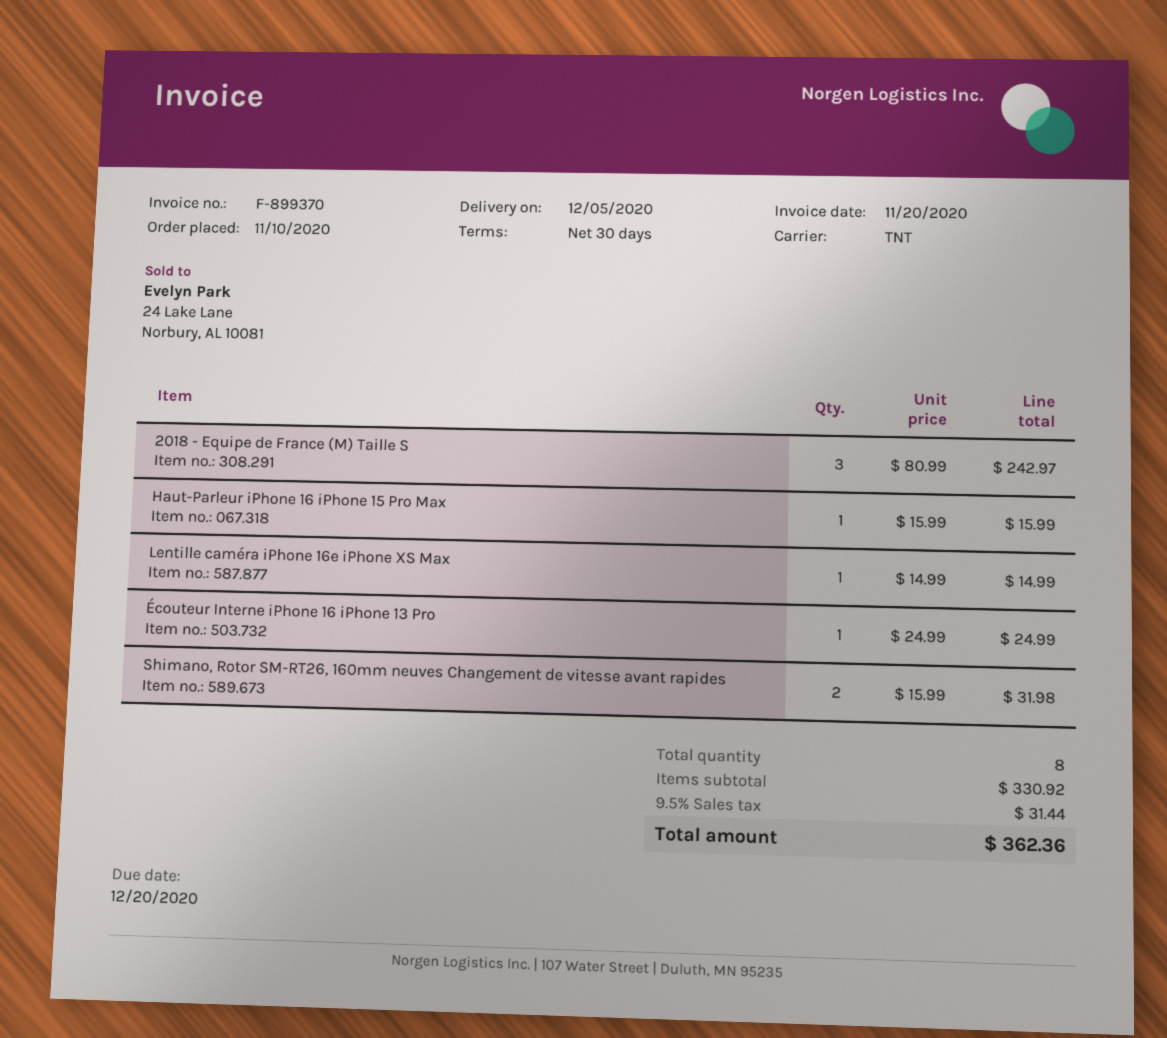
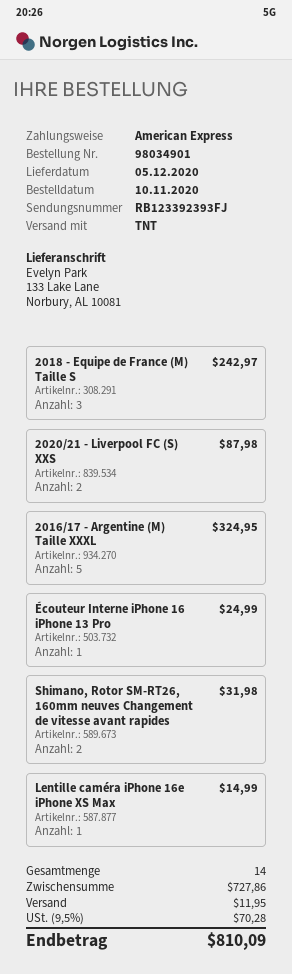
Haut-Parleur iPhone 16 iPhone 15 Pro Max: 1 for 15.99 -> none
2020/21 - Liverpool FC (S) XXS: none -> 2 for 87.98
2016/17 - Argentine (M) Taille XXXL: none -> 5 for 324.95
total quantity: 8 -> 14
subtotal: 330.92 -> 727.86
shipping: none -> 11.95
tax: 9.5% = 31.44 -> 9.5% = 70.28
total: 362.36 -> 810.09

